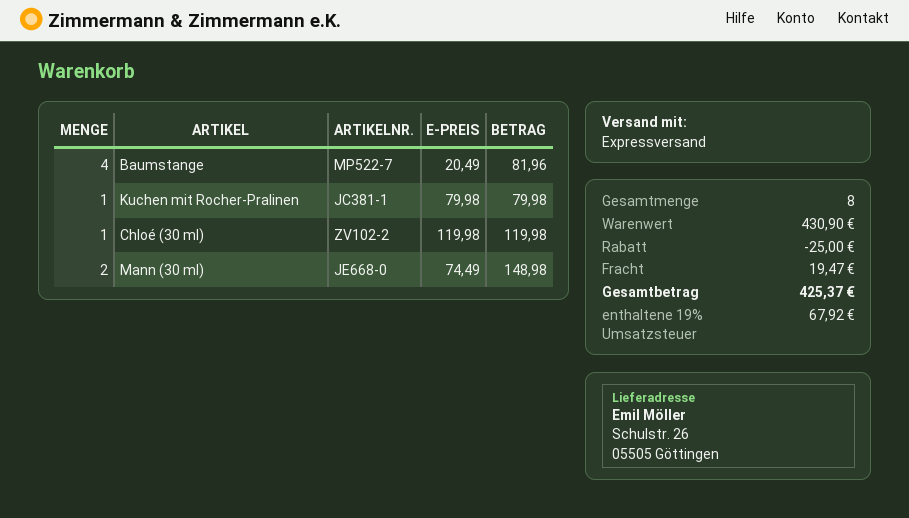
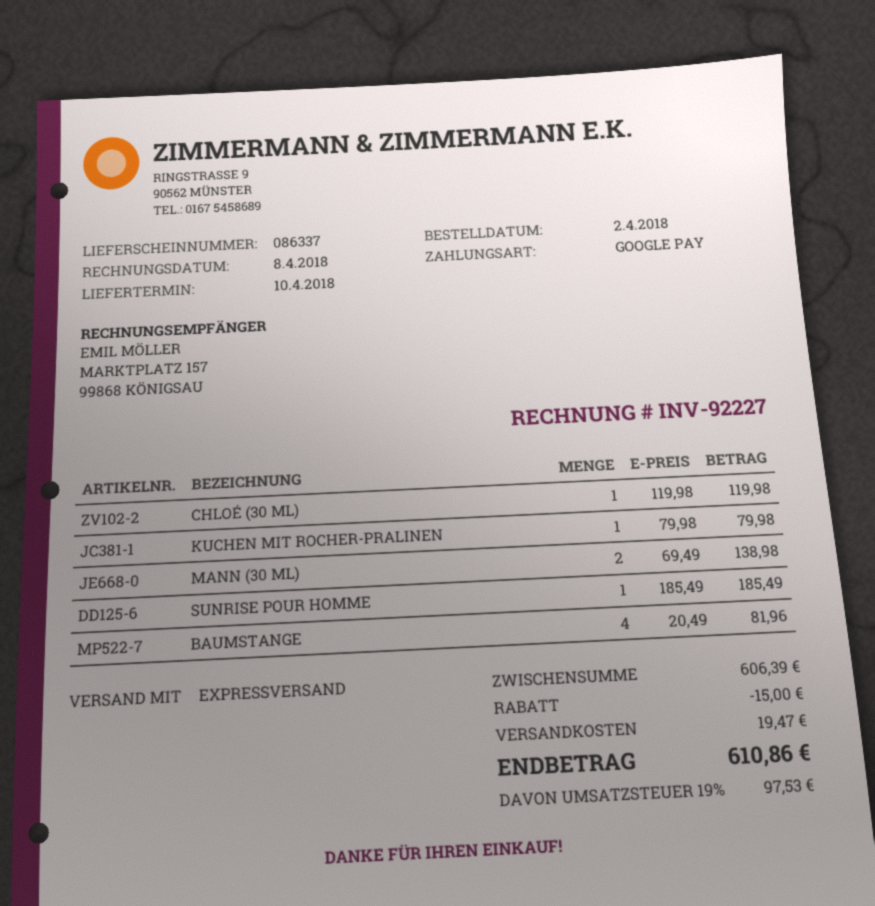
Mann (30 ml): 2 x 74.49 = 148.98 -> 2 x 69.49 = 138.98
SUNRISE POUR HOMME: none -> 1 x 185.49 = 185.49
subtotal: 430.90 -> 606.39
discount: 25.00 -> 15.00
tax: 19% = 67.92 -> 19% = 97.53
total: 425.37 -> 610.86

